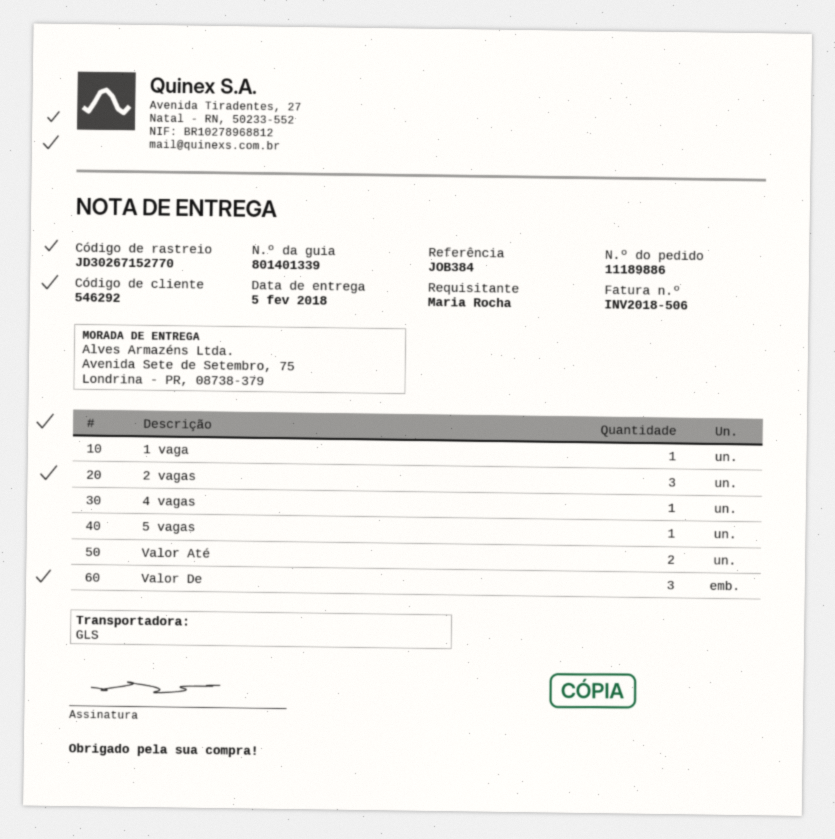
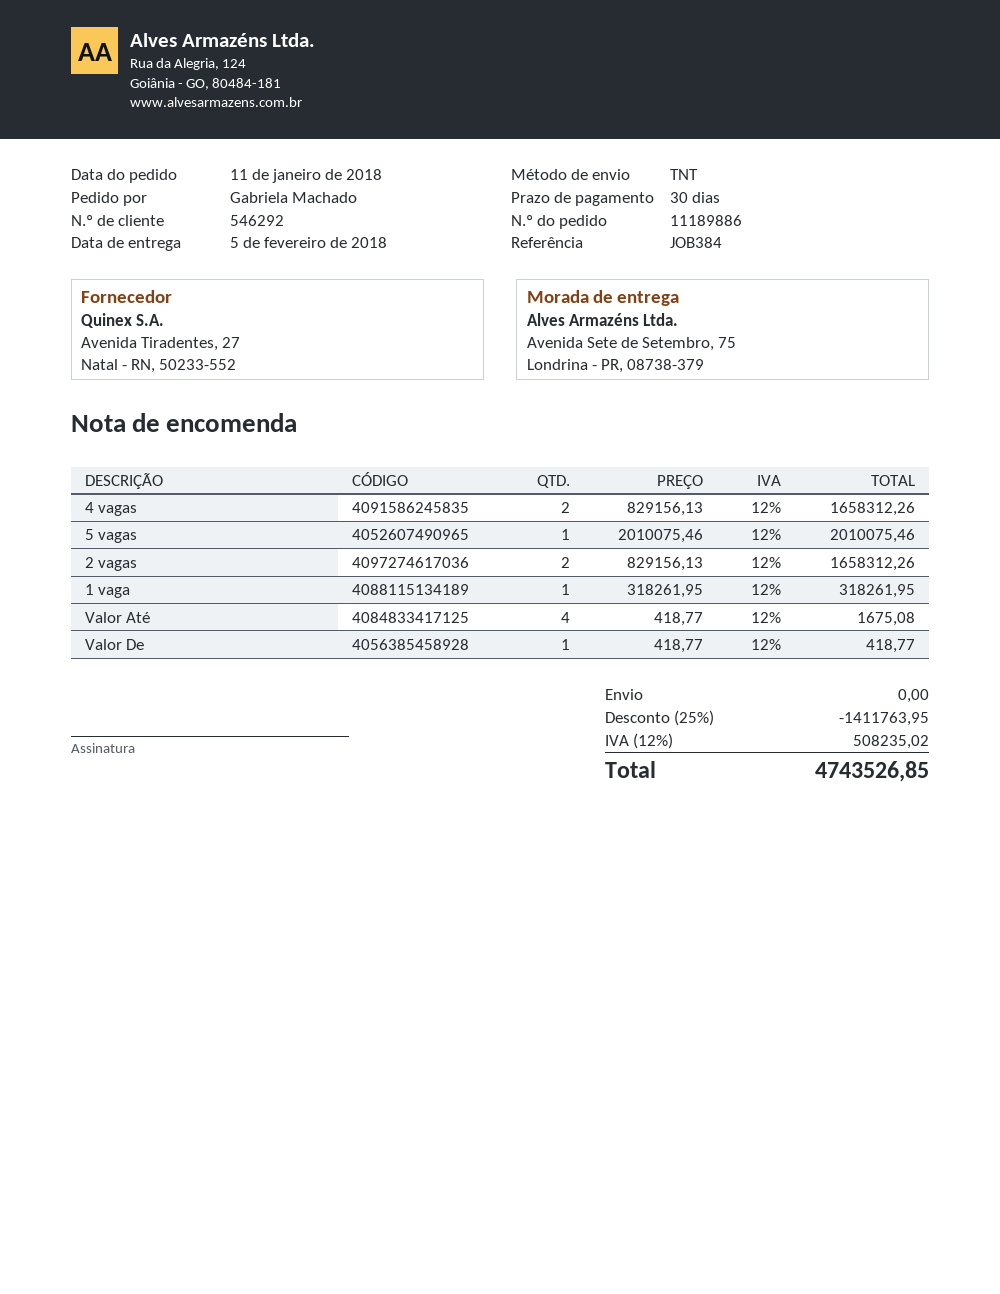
ordered by: Maria Rocha -> Gabriela Machado
shipping method: GLS -> TNT
2 vagas: 3 -> 2
4 vagas: 1 -> 2
Valor Até: 2 -> 4
Valor De: 3 -> 1

